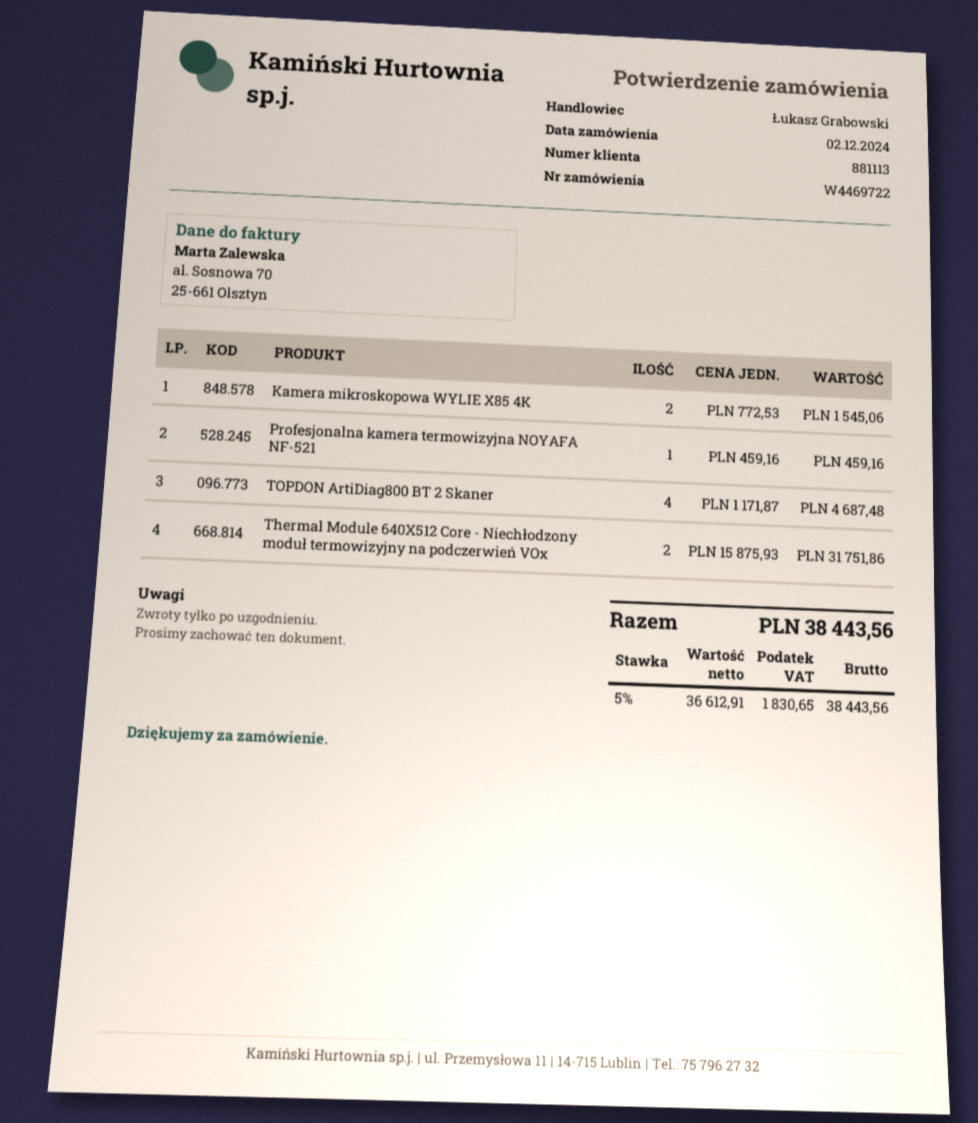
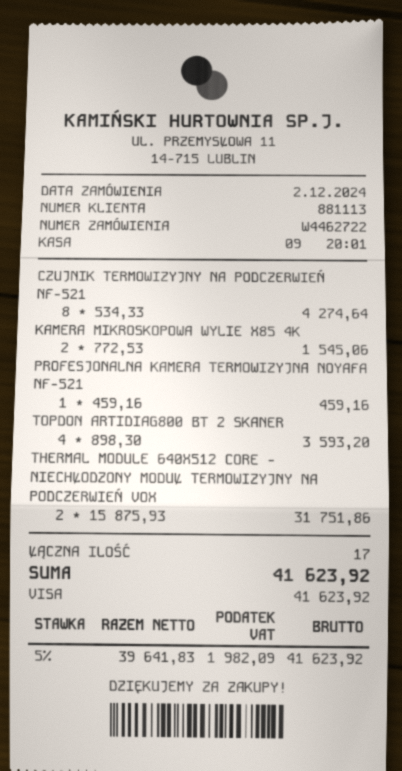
order number: W4469722 -> W4462722
TOPDON ArtiDiag800 BT 2 Skaner: 4 x 1171.87 = 4687.48 -> 4 x 898.30 = 3593.20
CZUJNIK TERMOWIZYJNY NA PODCZERWIEŃ NF-521: none -> 8 x 534.33 = 4274.64
net: 36612.91 -> 39641.83
tax: 5% = 1830.65 -> 5% = 1982.09
total: 38443.56 -> 41623.92

